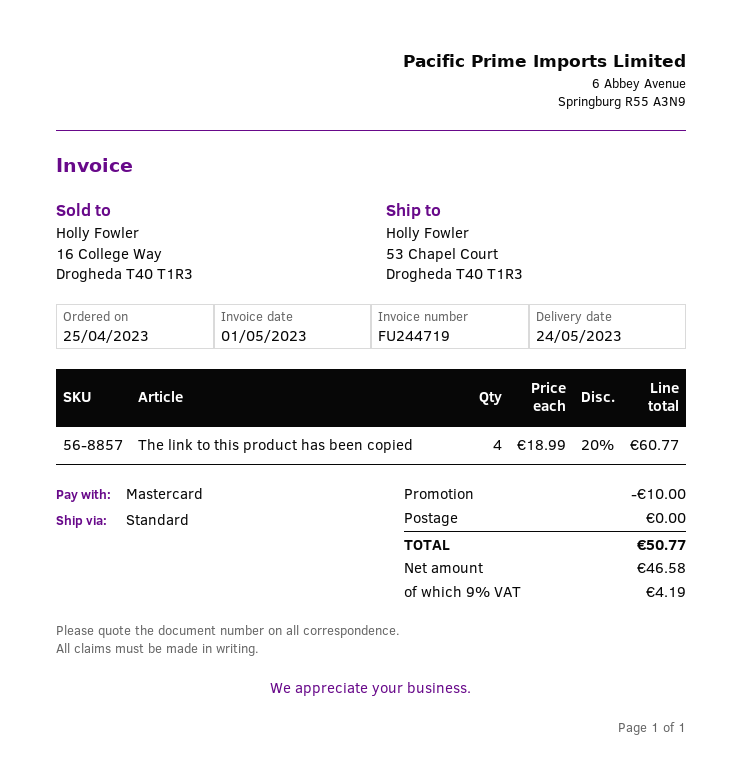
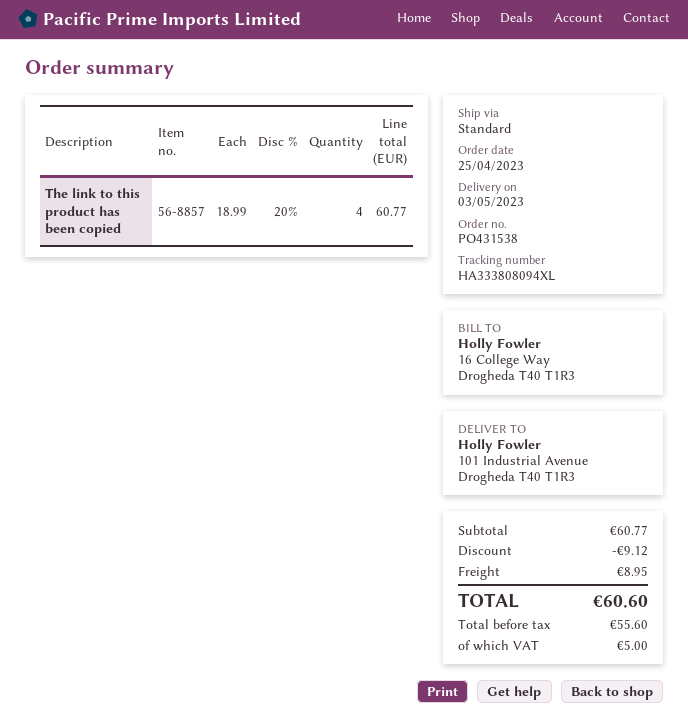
delivery date: 2023-05-24 -> 2023-05-03
ship to: 53 Chapel Court, Drogheda T40 T1R3 -> 101 Industrial Avenue, Drogheda T40 T1R3
discount: 10.00 -> 9.12
shipping: 0.00 -> 8.95
net: 46.58 -> 55.60
tax: 4.19 -> 5.00
total: 50.77 -> 60.60

